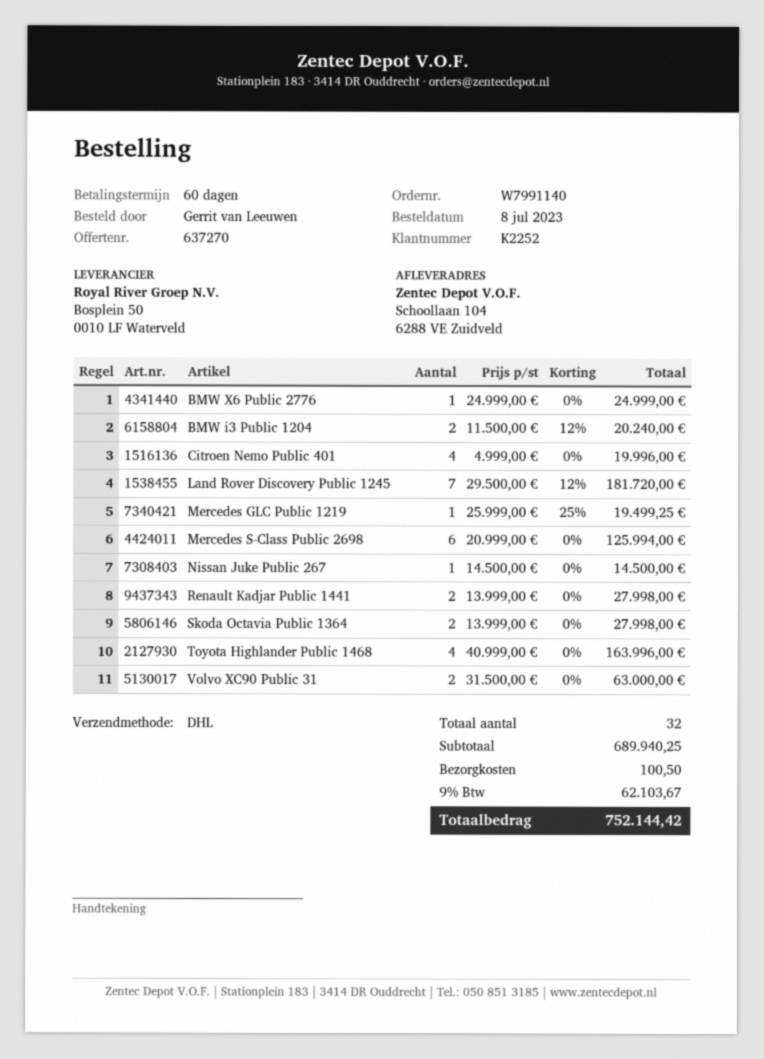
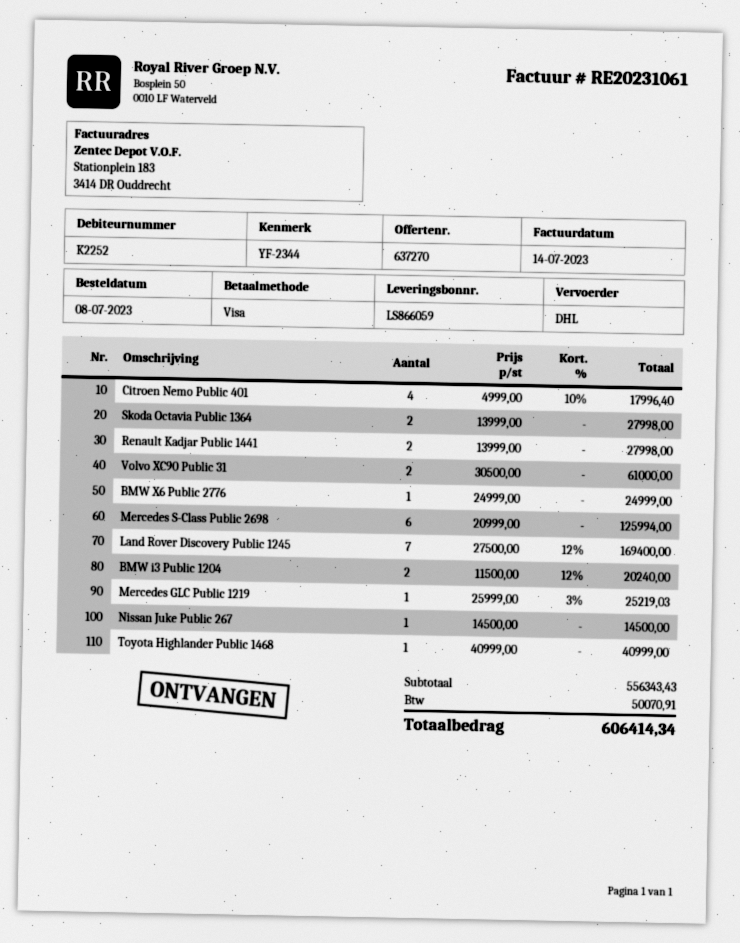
Citroen Nemo Public 401: 4 x 4999.00 = 19996.00 -> 4 x 4999.00 - 10% = 17996.40
Land Rover Discovery Public 1245: 7 x 29500.00 - 12% = 181720.00 -> 7 x 27500.00 - 12% = 169400.00
Mercedes GLC Public 1219: 1 x 25999.00 - 25% = 19499.25 -> 1 x 25999.00 - 3% = 25219.03
Toyota Highlander Public 1468: 4 x 40999.00 = 163996.00 -> 1 x 40999.00 = 40999.00
Volvo XC90 Public 31: 2 x 31500.00 = 63000.00 -> 2 x 30500.00 = 61000.00
subtotal: 689940.25 -> 556343.43
shipping: 100.50 -> none
tax: 62103.67 -> 50070.91
total: 752144.42 -> 606414.34

